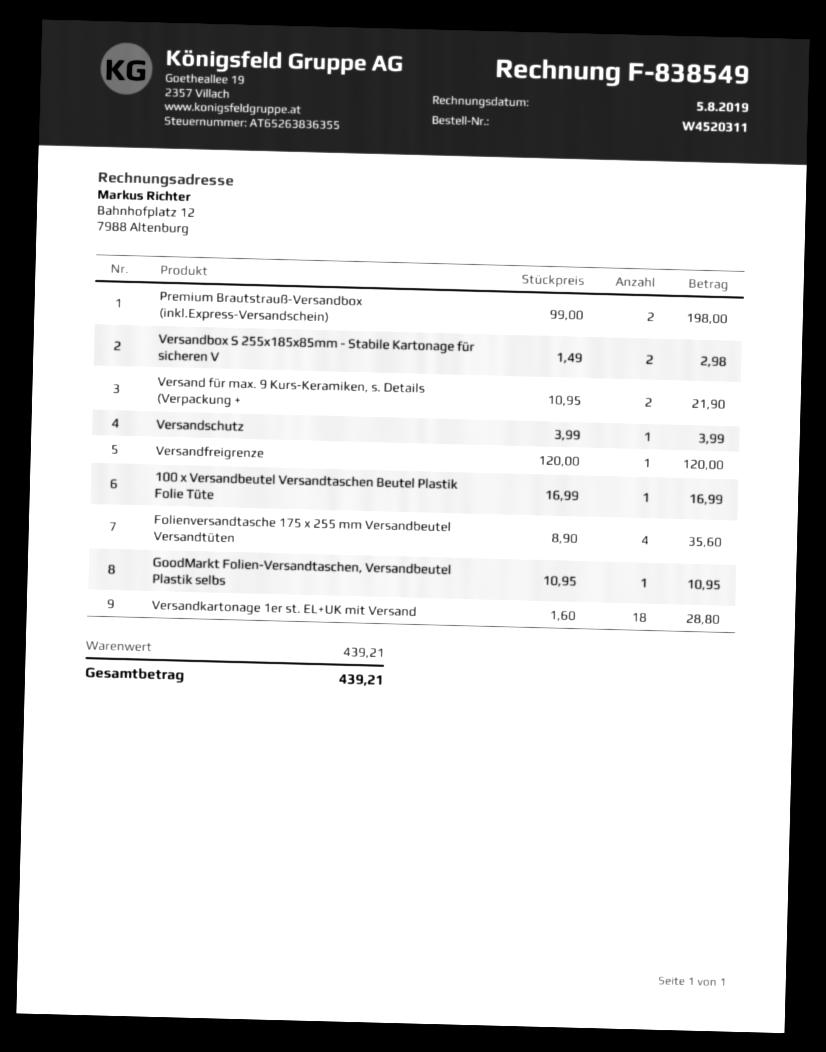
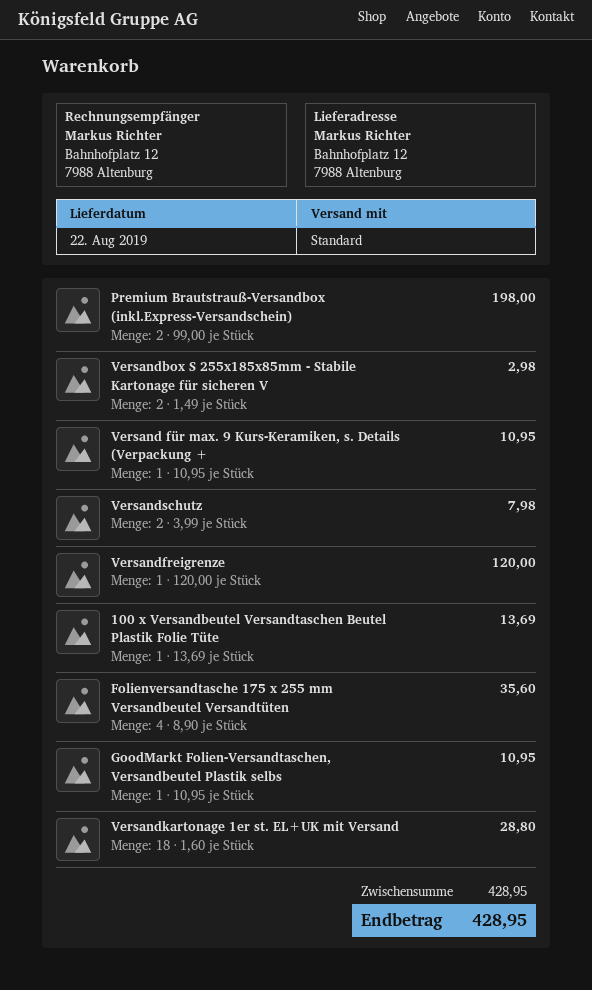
Versand für max. 9 Kurs-Keramiken, s. Details (Verpackung +: 2 x 10.95 = 21.90 -> 1 x 10.95 = 10.95
Versandschutz: 1 x 3.99 = 3.99 -> 2 x 3.99 = 7.98
100 x Versandbeutel Versandtaschen Beutel Plastik Folie Tüte: 1 x 16.99 = 16.99 -> 1 x 13.69 = 13.69
subtotal: 439.21 -> 428.95
total: 439.21 -> 428.95

